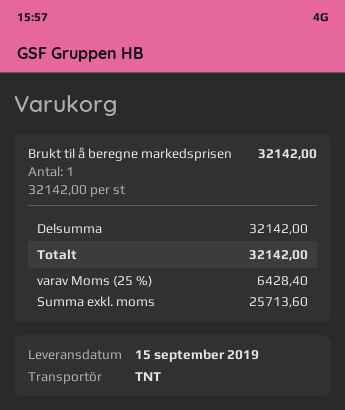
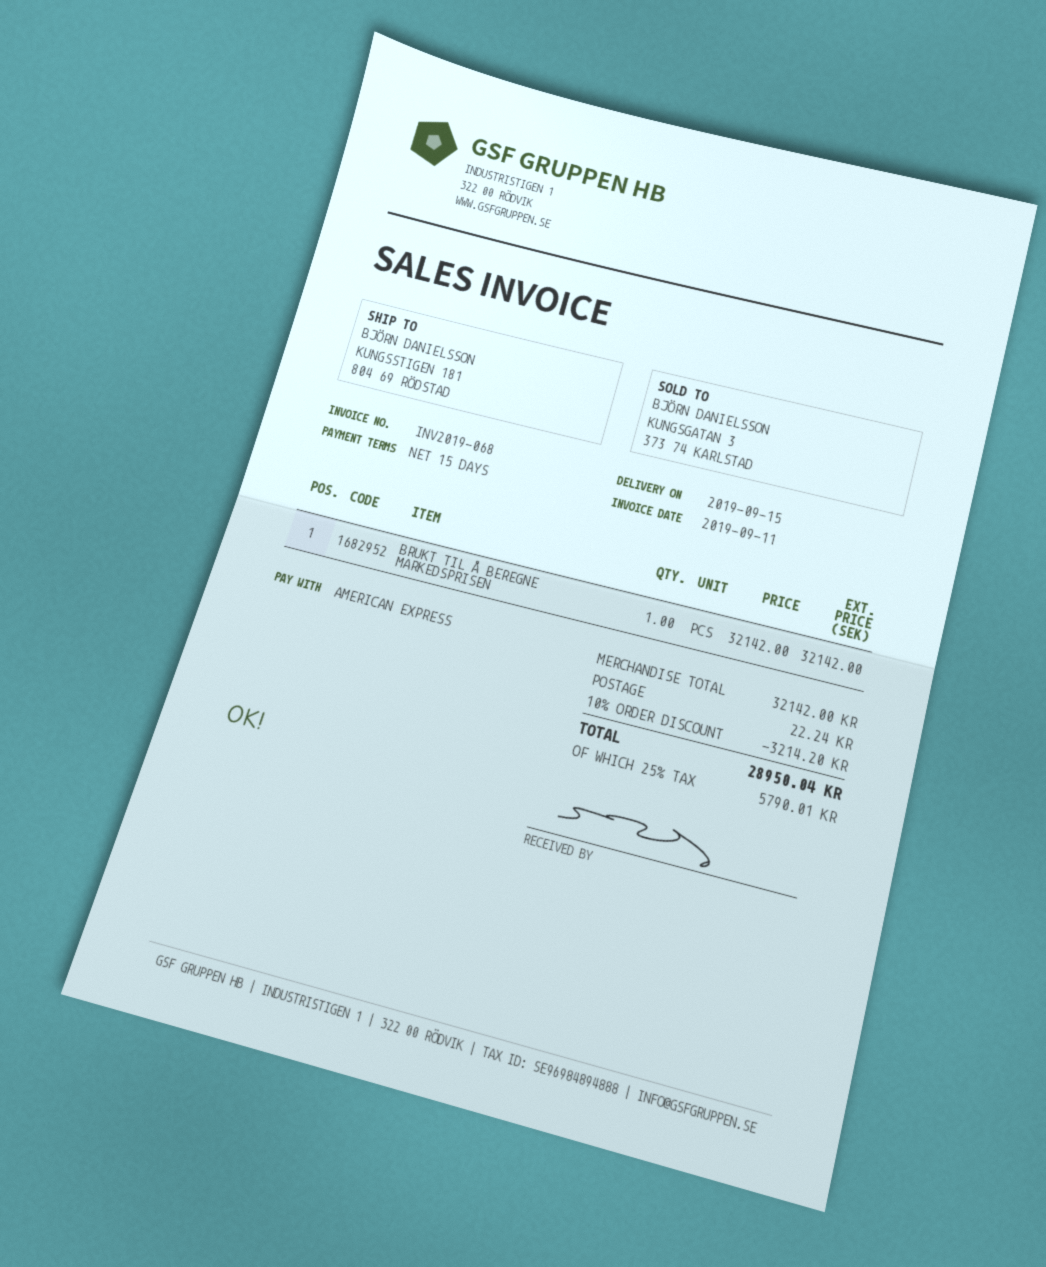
discount: none -> 10% = 3214.20
shipping: none -> 22.24
tax: 25% = 6428.40 -> 25% = 5790.01
total: 32142.00 -> 28950.04

